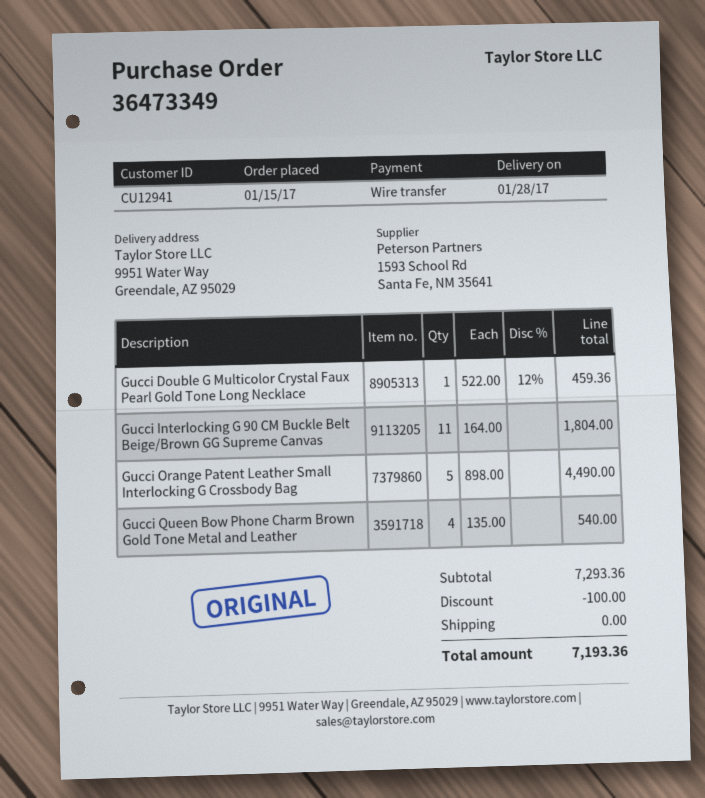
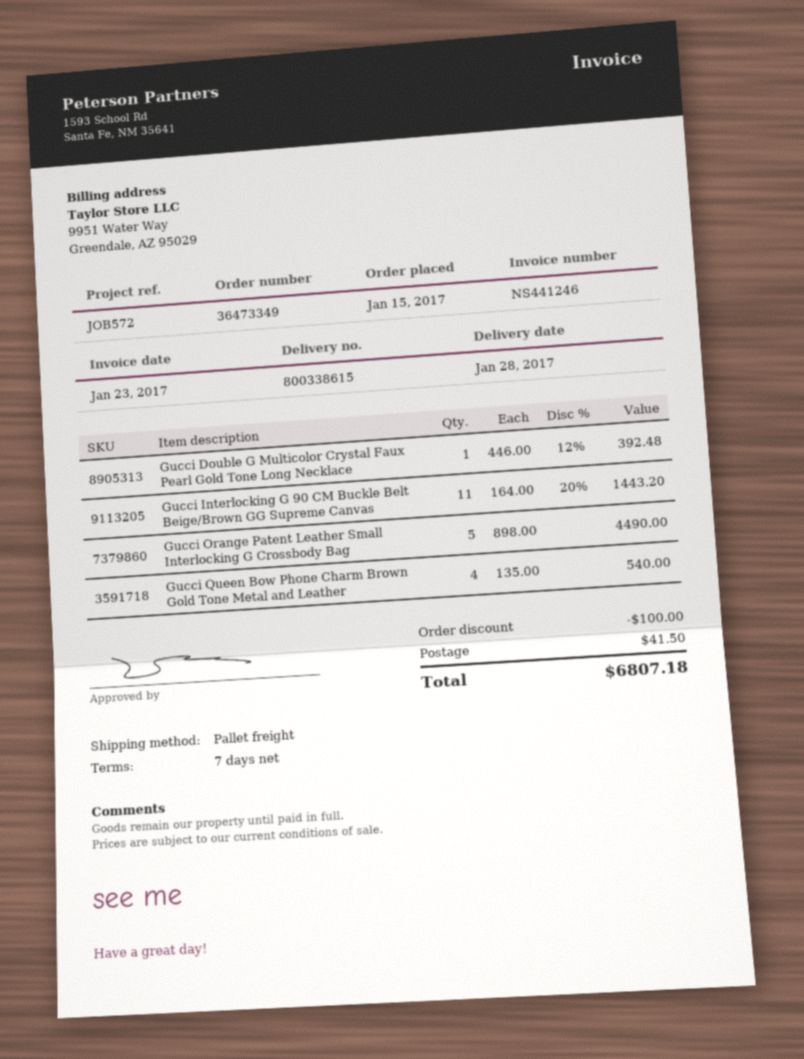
Gucci Double G Multicolor Crystal Faux Pearl Gold Tone Long Necklace: 1 x 522.00 - 12% = 459.36 -> 1 x 446.00 - 12% = 392.48
Gucci Interlocking G 90 CM Buckle Belt Beige/Brown GG Supreme Canvas: 11 x 164.00 = 1804.00 -> 11 x 164.00 - 20% = 1443.20
shipping: 0.00 -> 41.50
total: 7193.36 -> 6807.18

